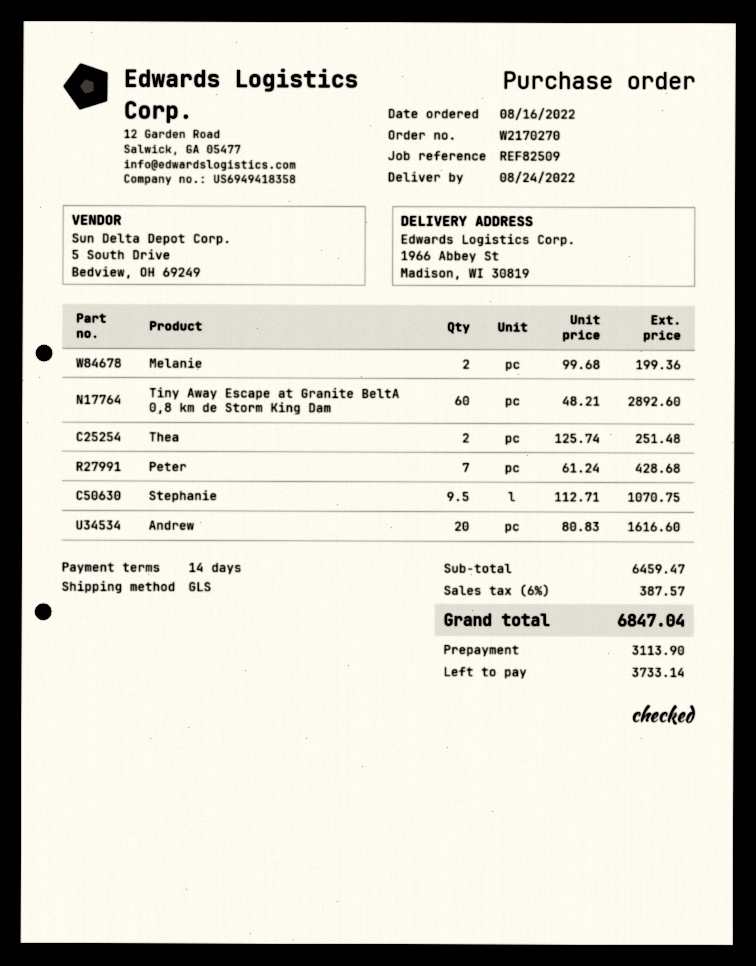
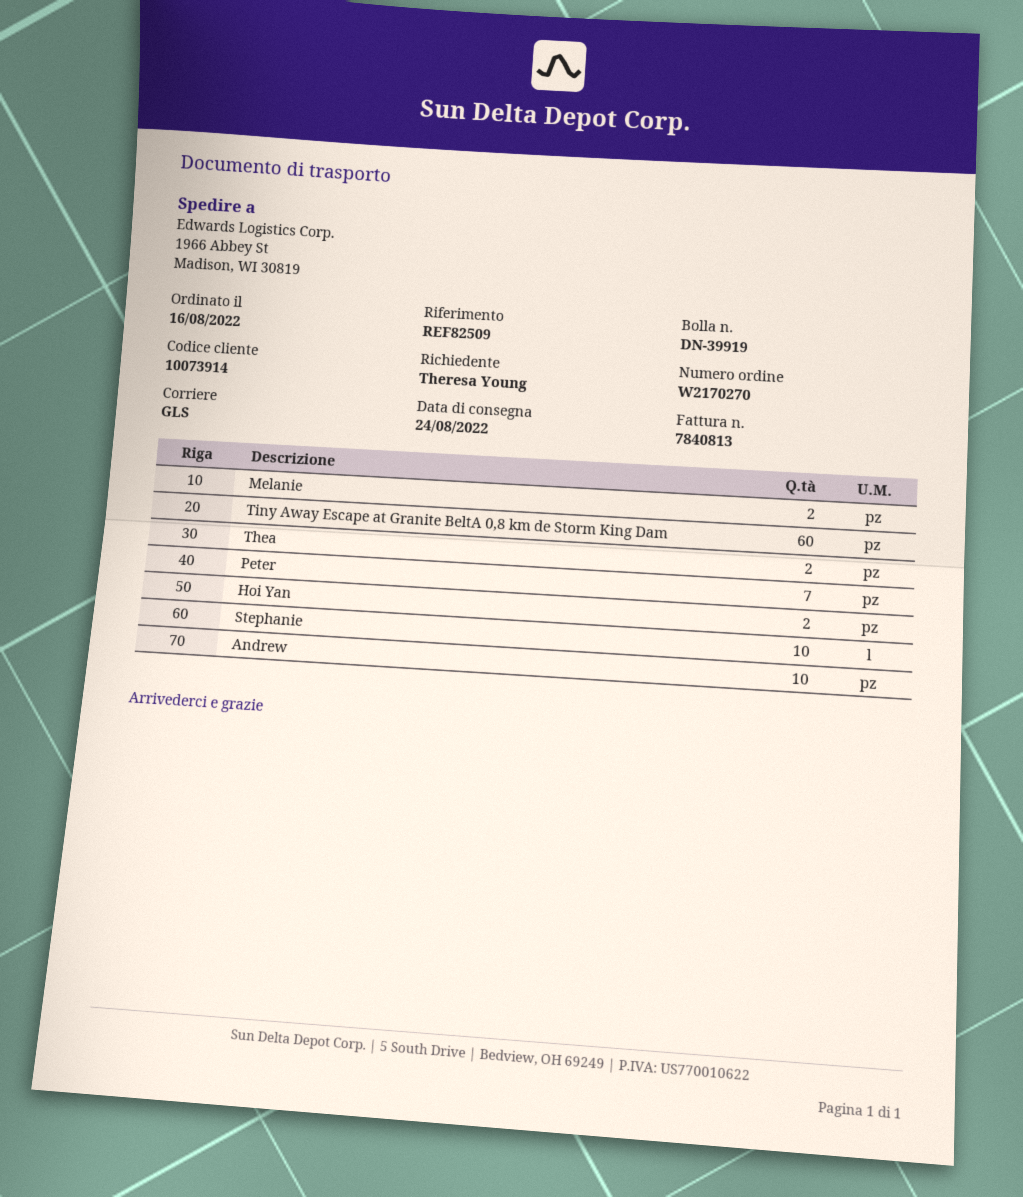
Stephanie: 9.5 -> 10
Andrew: 20 -> 10
Hoi Yan: none -> 2

